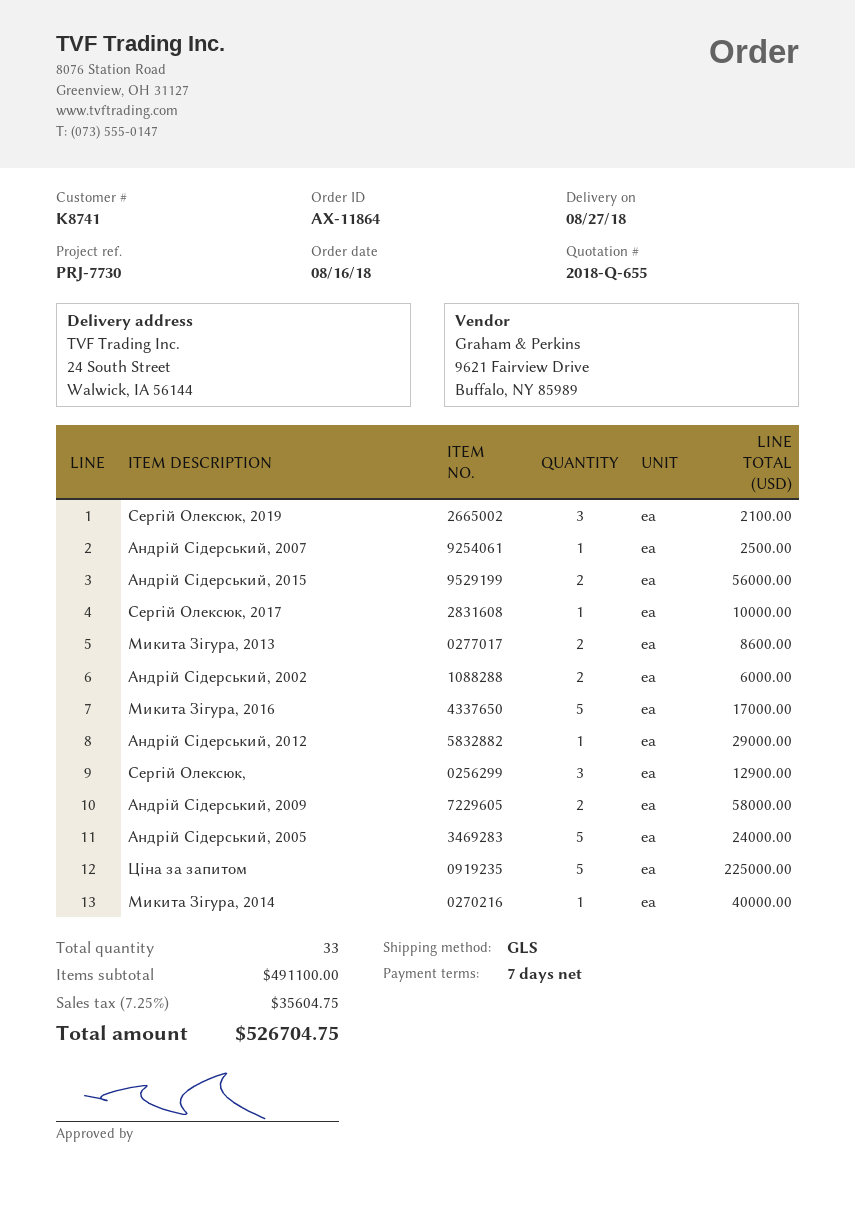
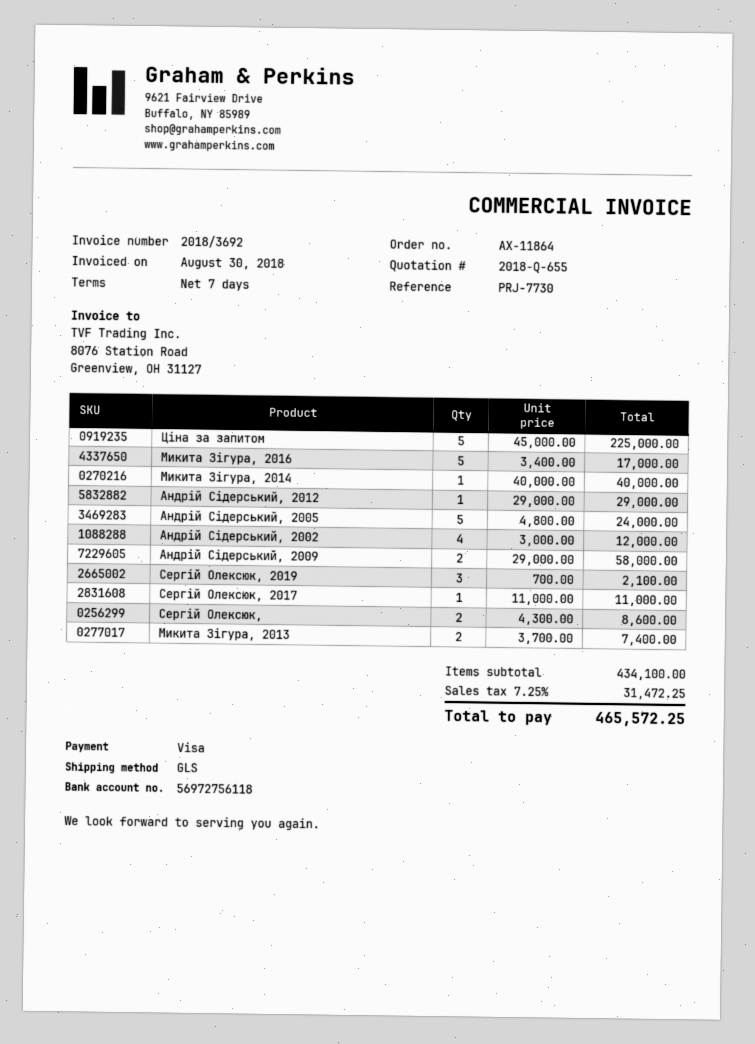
Андрій Сідерський, 2007: 1 for 2500.00 -> none
Андрій Сідерський, 2015: 2 for 56000.00 -> none
Сергій Олексюк, 2017: 1 for 10000.00 -> 1 for 11000.00
Микита Зігура, 2013: 2 for 8600.00 -> 2 for 7400.00
Андрій Сідерський, 2002: 2 for 6000.00 -> 4 for 12000.00
Сергій Олексюк,: 3 for 12900.00 -> 2 for 8600.00
subtotal: 491100.00 -> 434100.00
tax: 7.25% = 35604.75 -> 7.25% = 31472.25
total: 526704.75 -> 465572.25

